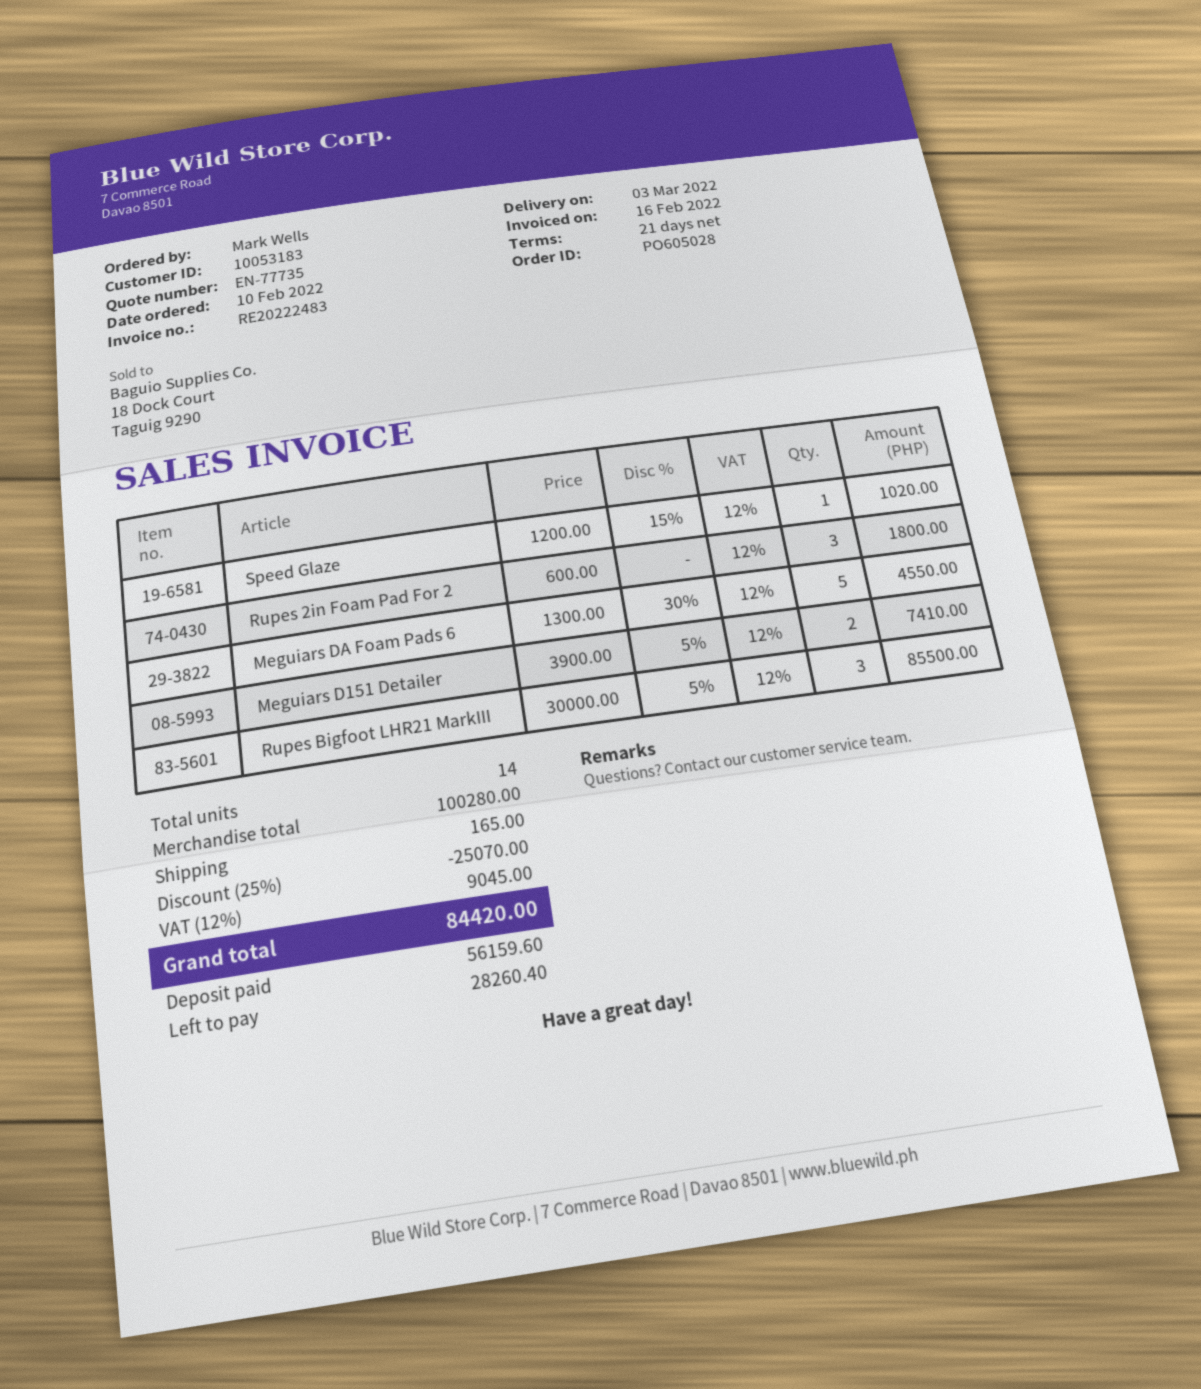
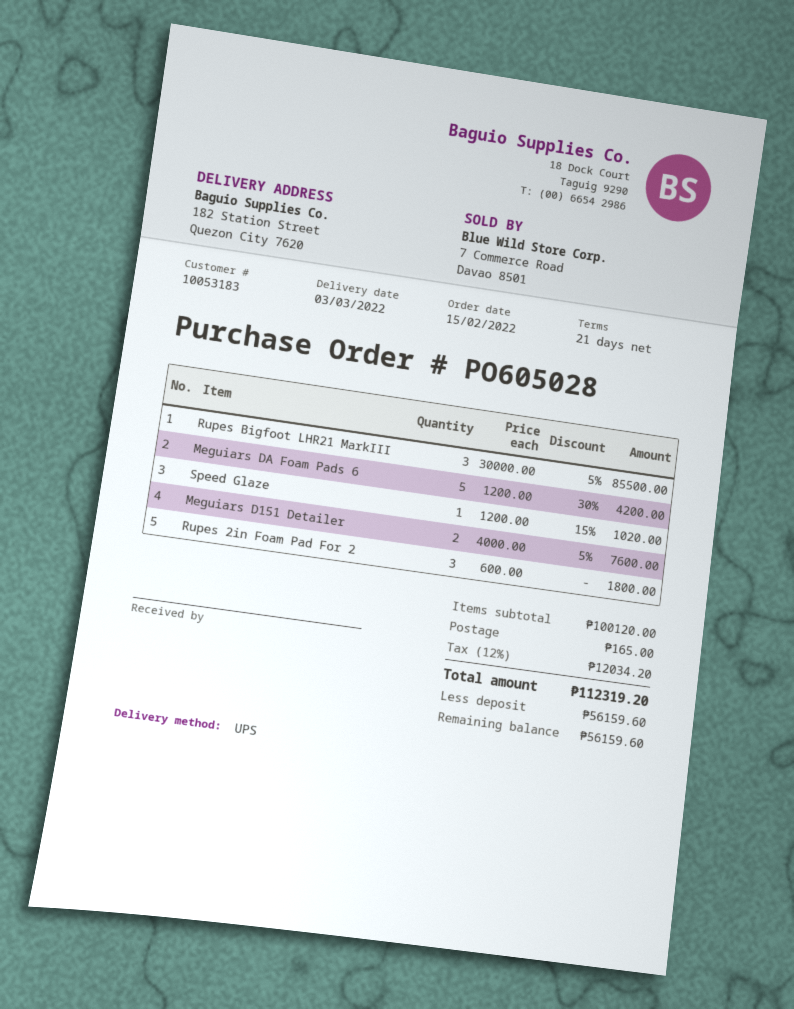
order date: 2022-02-10 -> 2022-02-15
Meguiars DA Foam Pads 6: 5 x 1300.00 - 30% = 4550.00 -> 5 x 1200.00 - 30% = 4200.00
Meguiars D151 Detailer: 2 x 3900.00 - 5% = 7410.00 -> 2 x 4000.00 - 5% = 7600.00
subtotal: 100280.00 -> 100120.00
discount: 25% = 25070.00 -> none
tax: 12% = 9045.00 -> 12% = 12034.20
total: 84420.00 -> 112319.20
balance: 28260.40 -> 56159.60

